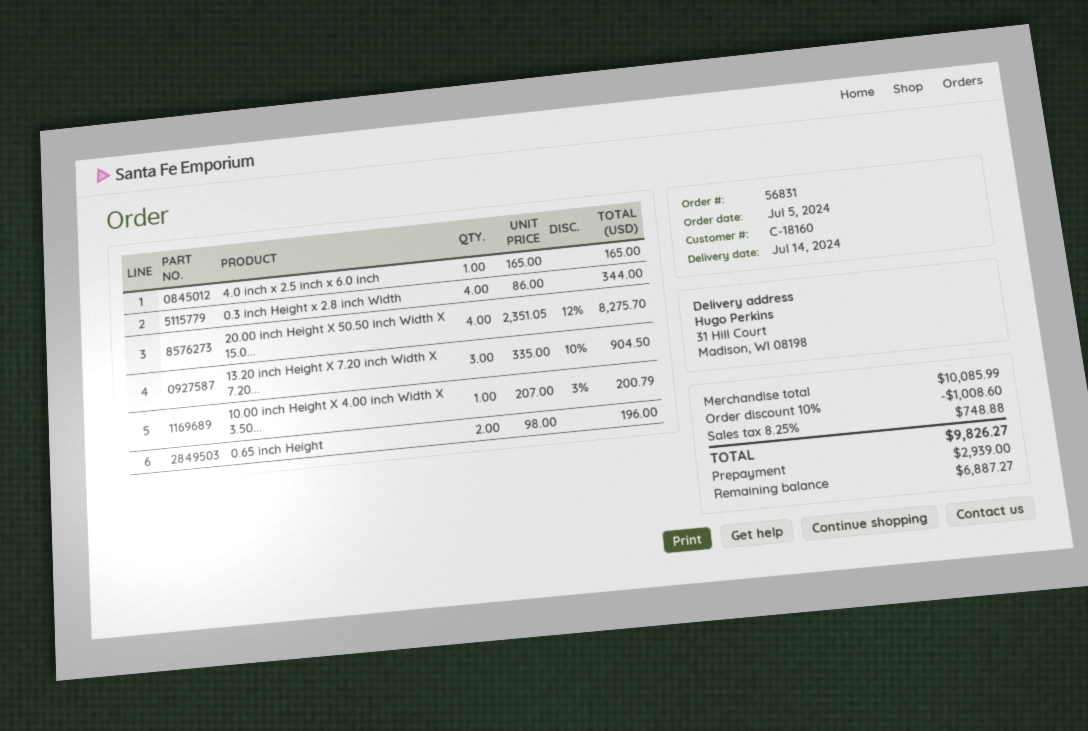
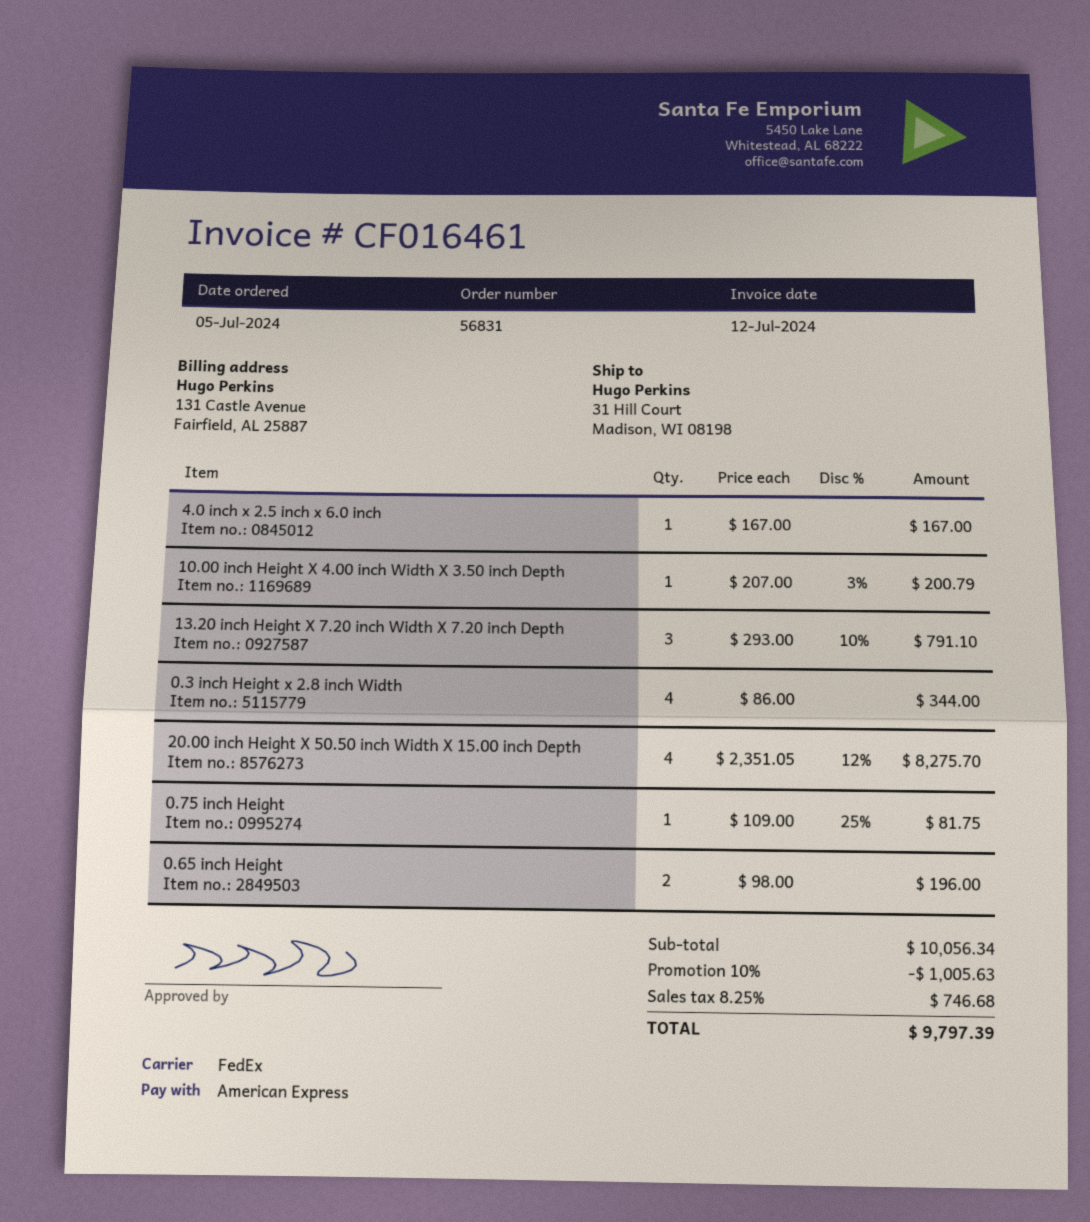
4.0 inch x 2.5 inch x 6.0 inch: 1 x 165.00 = 165.00 -> 1 x 167.00 = 167.00
13.20 inch Height X 7.20 inch Width X 7.20...: 3 x 335.00 - 10% = 904.50 -> 3 x 293.00 - 10% = 791.10
0.75 inch Height: none -> 1 x 109.00 - 25% = 81.75
subtotal: 10085.99 -> 10056.34
discount: 10% = 1008.60 -> 10% = 1005.63
tax: 8.25% = 748.88 -> 8.25% = 746.68
total: 9826.27 -> 9797.39

